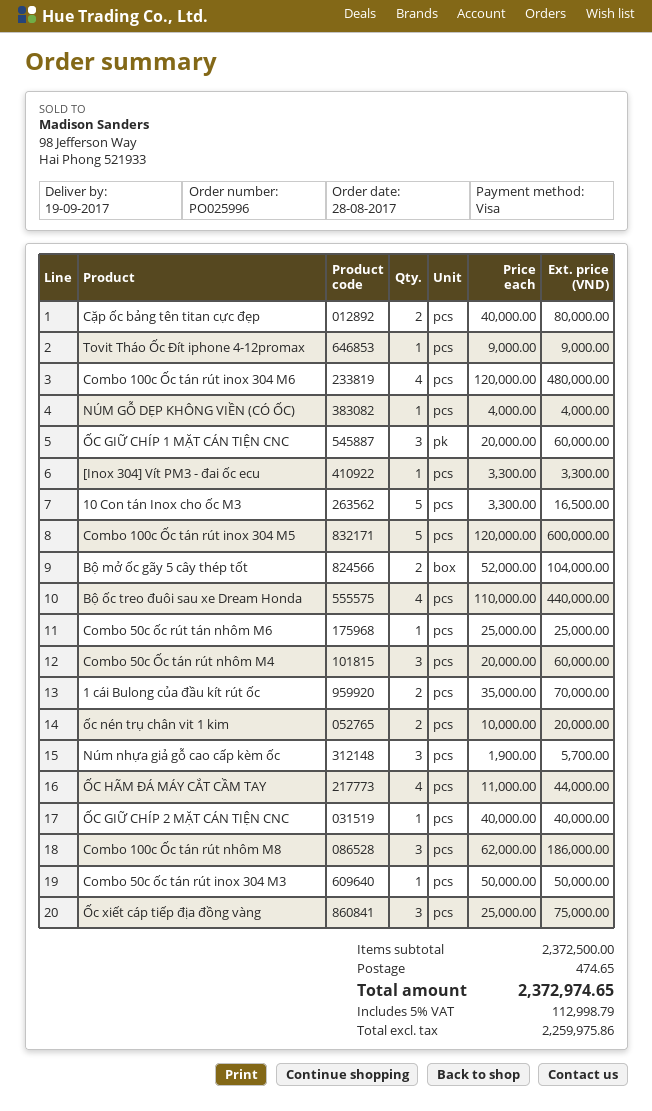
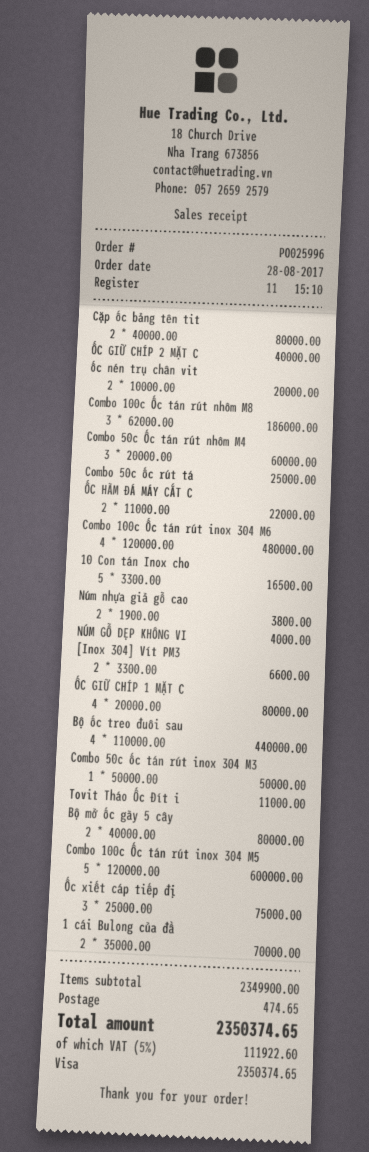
Tovit Tháo Ốc Đít iphone 4-12promax: 1 x 9000.00 = 9000.00 -> 1 x 11000.00 = 11000.00
ỐC GIỮ CHÍP 1 MẶT CÁN TIỆN CNC: 3 x 20000.00 = 60000.00 -> 4 x 20000.00 = 80000.00
[Inox 304] Vít PM3 - đai ốc ecu: 1 x 3300.00 = 3300.00 -> 2 x 3300.00 = 6600.00
Bộ mở ốc gãy 5 cây thép tốt: 2 x 52000.00 = 104000.00 -> 2 x 40000.00 = 80000.00
Núm nhựa giả gỗ cao cấp kèm ốc: 3 x 1900.00 = 5700.00 -> 2 x 1900.00 = 3800.00
ỐC HÃM ĐÁ MÁY CẮT CẦM TAY: 4 x 11000.00 = 44000.00 -> 2 x 11000.00 = 22000.00
subtotal: 2372500.00 -> 2349900.00
tax: 5% = 112998.79 -> 5% = 111922.60
total: 2372974.65 -> 2350374.65

